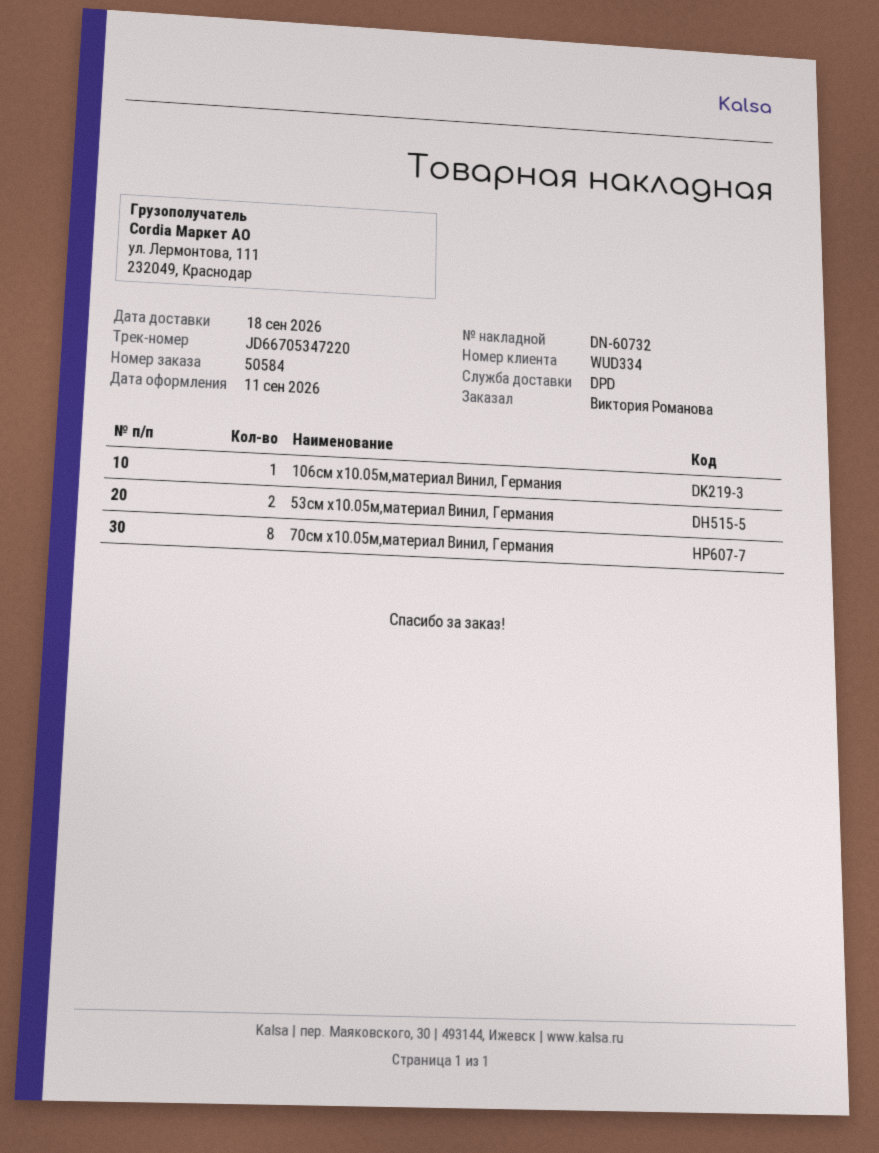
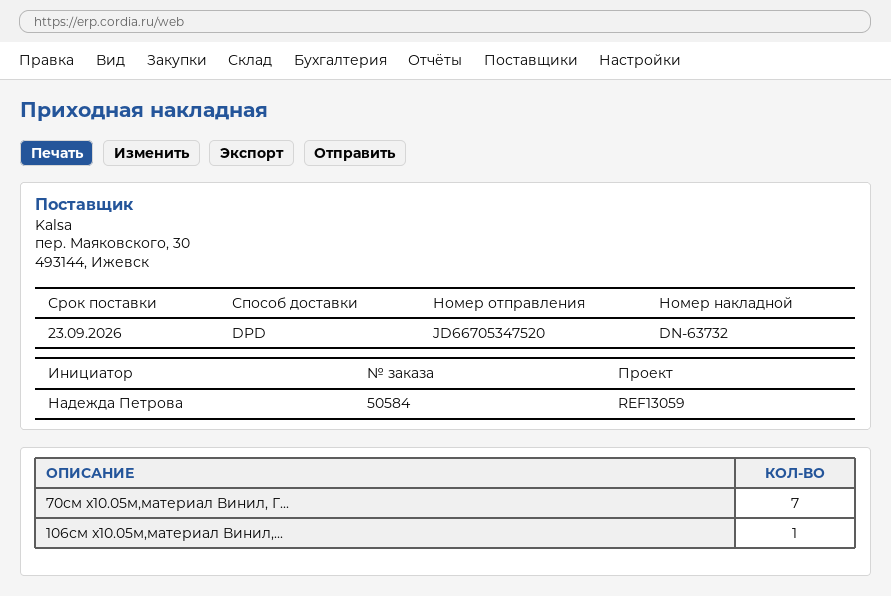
delivery note number: DN-60732 -> DN-63732
delivery date: 2026-09-18 -> 2026-09-23
ordered by: Виктория Романова -> Надежда Петрова
tracking number: JD66705347220 -> JD66705347520
53см x10.05м,материал Винил, Германия: 2 -> none
70см x10.05м,материал Винил, Германия: 8 -> 7

